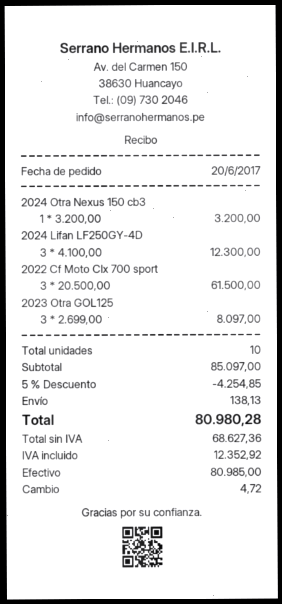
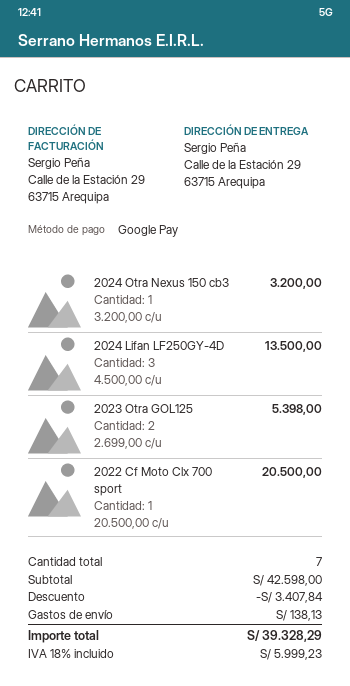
payment method: cash -> Google Pay
2024 Lifan LF250GY-4D: 3 x 4100.00 = 12300.00 -> 3 x 4500.00 = 13500.00
2022 Cf Moto Clx 700 sport: 3 x 20500.00 = 61500.00 -> 1 x 20500.00 = 20500.00
2023 Otra GOL125: 3 x 2699.00 = 8097.00 -> 2 x 2699.00 = 5398.00
total quantity: 10 -> 7
subtotal: 85097.00 -> 42598.00
discount: 4254.85 -> 3407.84
tax: 12352.92 -> 5999.23
total: 80980.28 -> 39328.29

